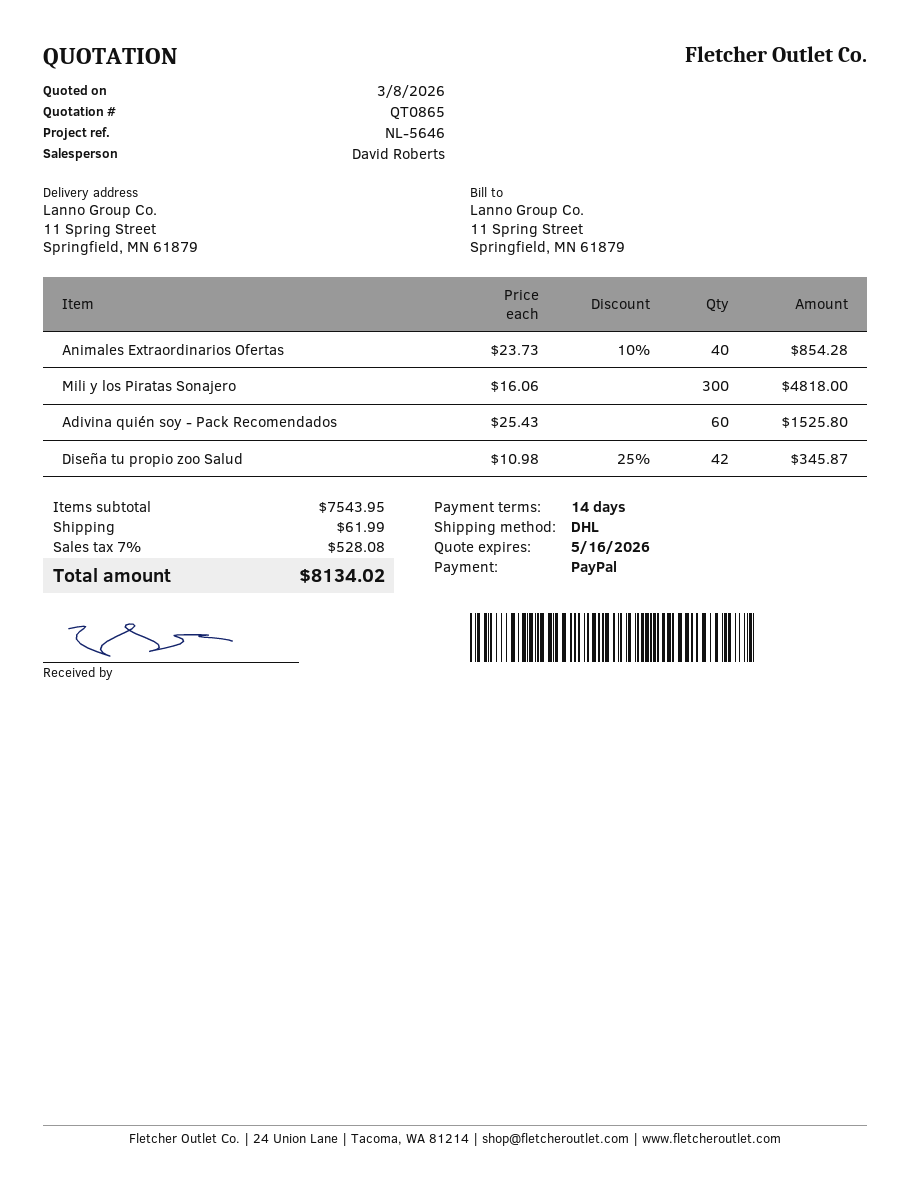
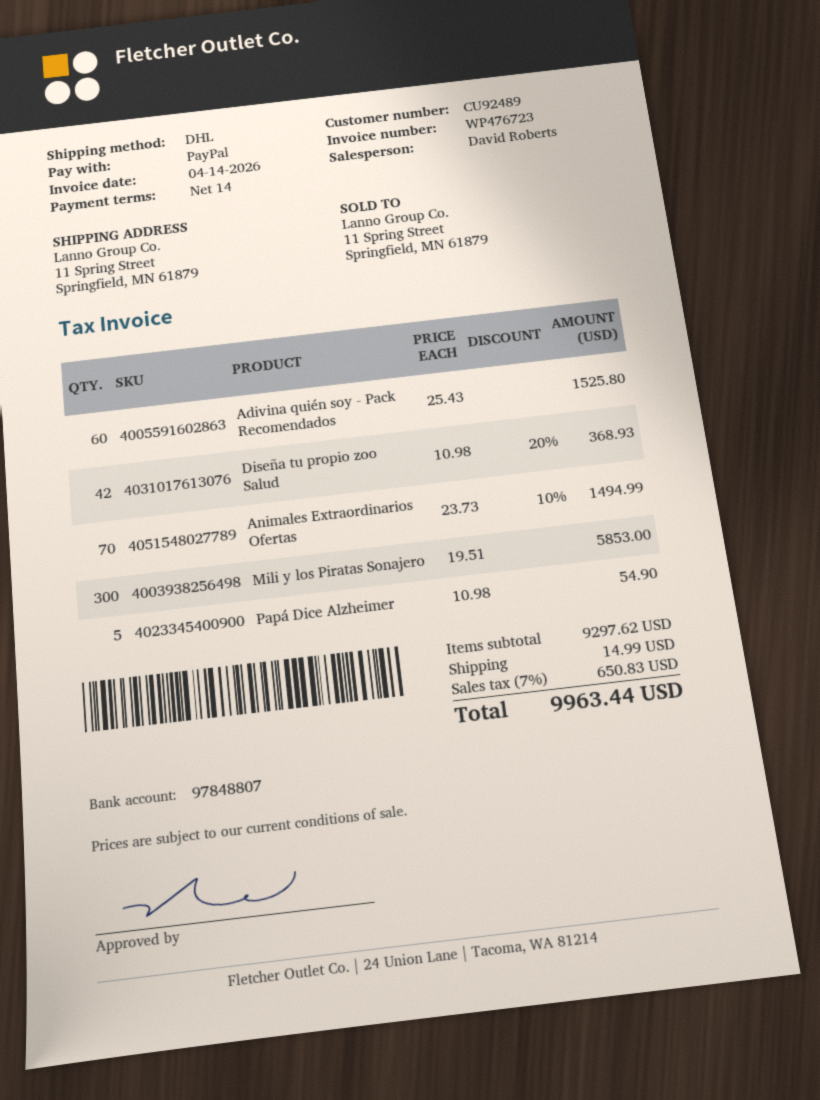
Animales Extraordinarios Ofertas: 40 x 23.73 - 10% = 854.28 -> 70 x 23.73 - 10% = 1494.99
Mili y los Piratas Sonajero: 300 x 16.06 = 4818.00 -> 300 x 19.51 = 5853.00
Diseña tu propio zoo Salud: 42 x 10.98 - 25% = 345.87 -> 42 x 10.98 - 20% = 368.93
Papá Dice Alzheimer: none -> 5 x 10.98 = 54.90
subtotal: 7543.95 -> 9297.62
shipping: 61.99 -> 14.99
tax: 7% = 528.08 -> 7% = 650.83
total: 8134.02 -> 9963.44

